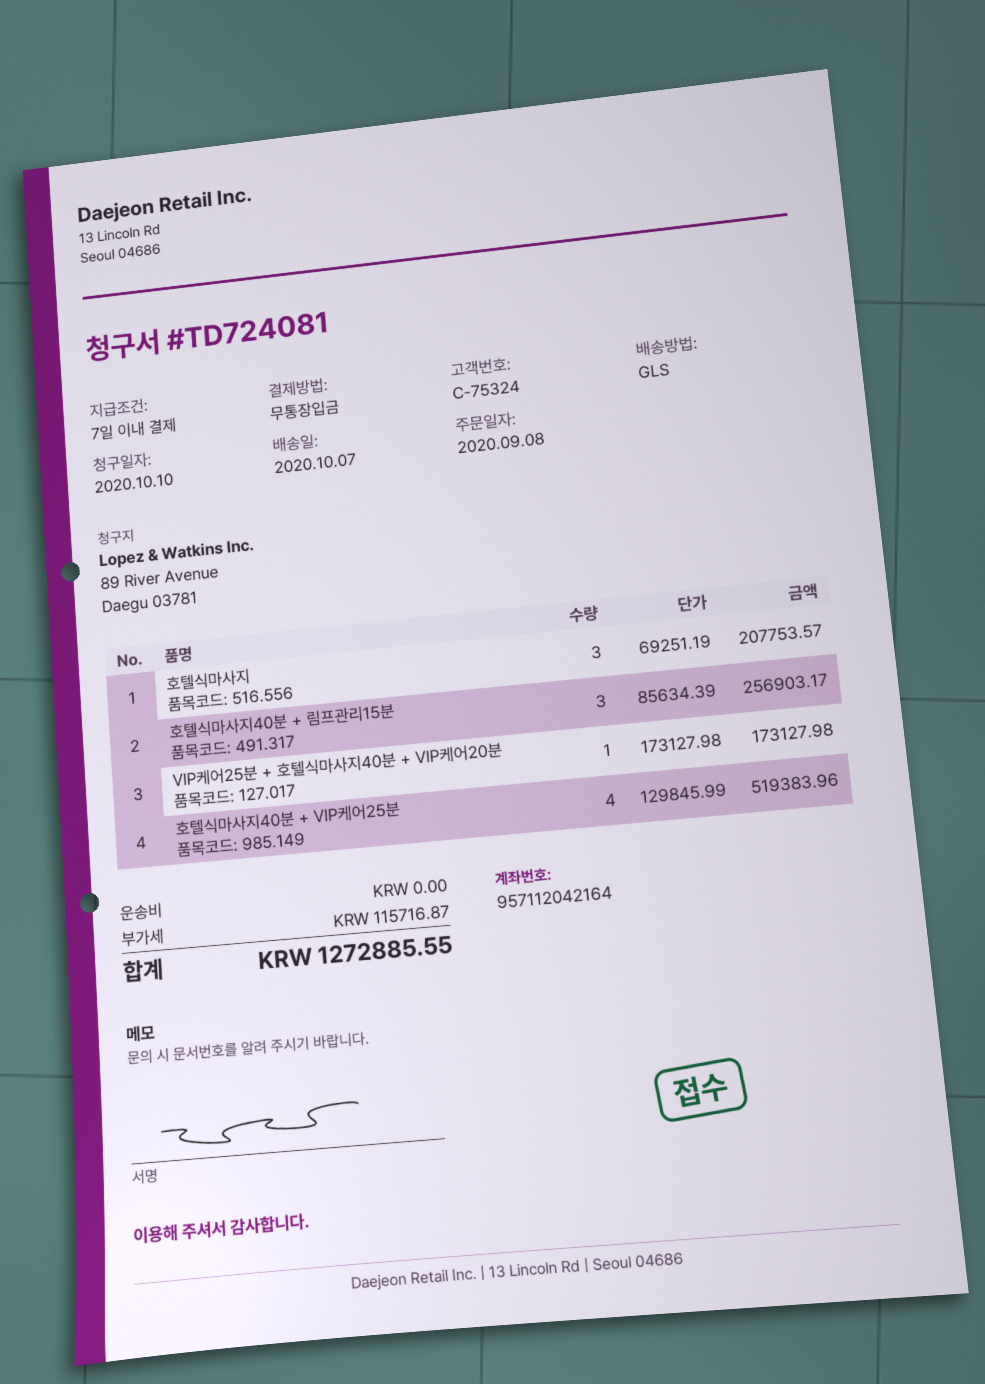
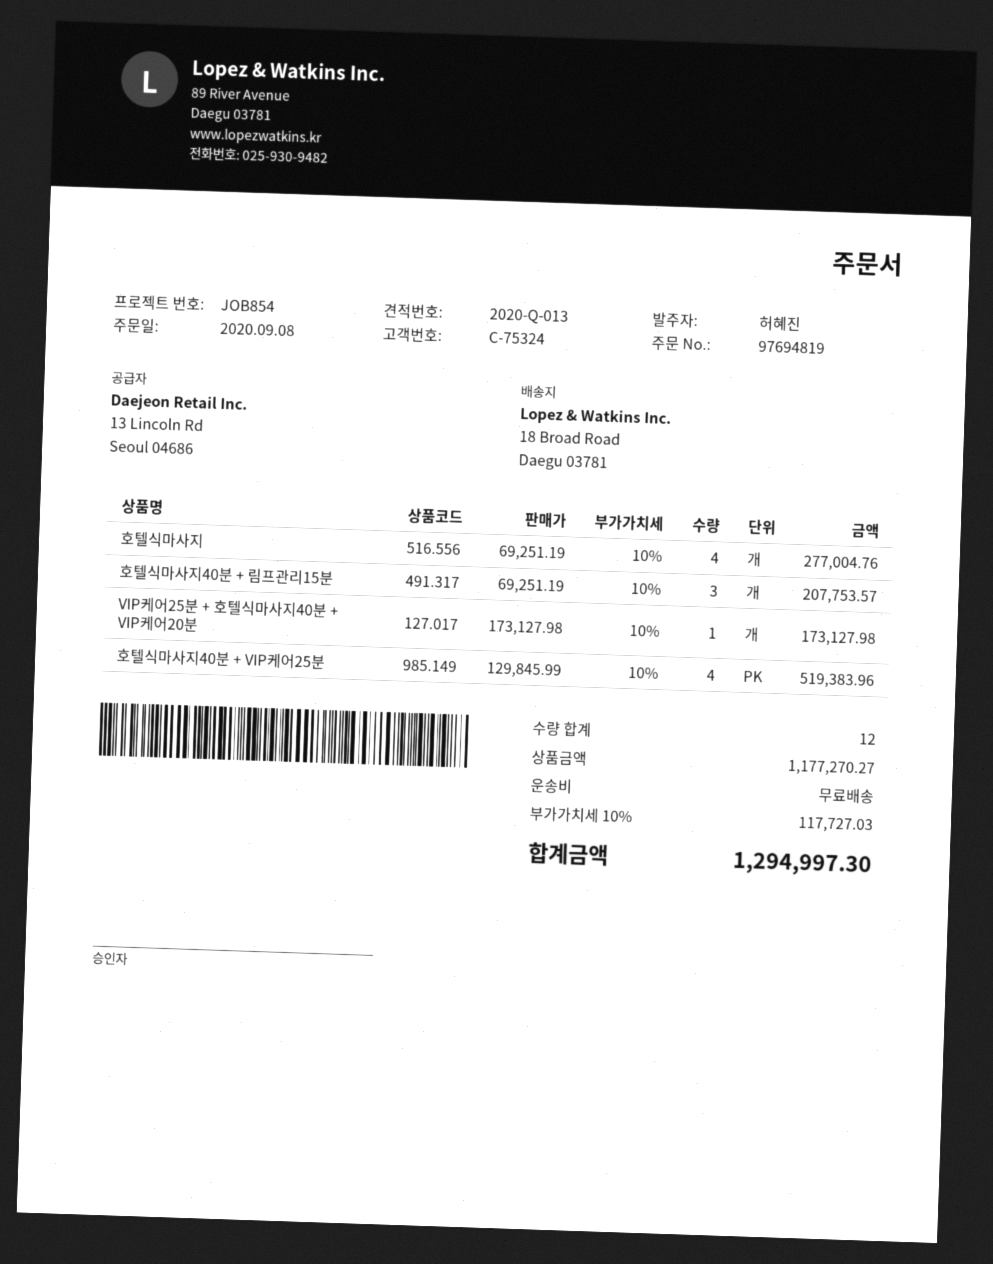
호텔식마사지: 3 x 69251.19 = 207753.57 -> 4 x 69251.19 = 277004.76
호텔식마사지40분 + 림프관리15분: 3 x 85634.39 = 256903.17 -> 3 x 69251.19 = 207753.57
tax: 115716.87 -> 117727.03
total: 1272885.55 -> 1294997.30

